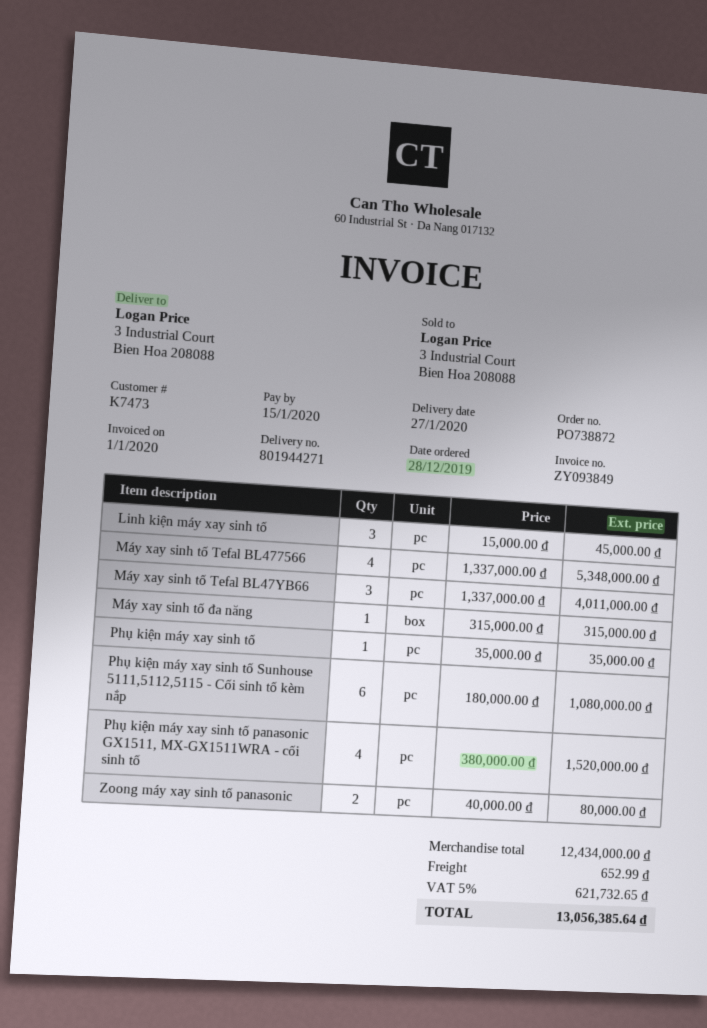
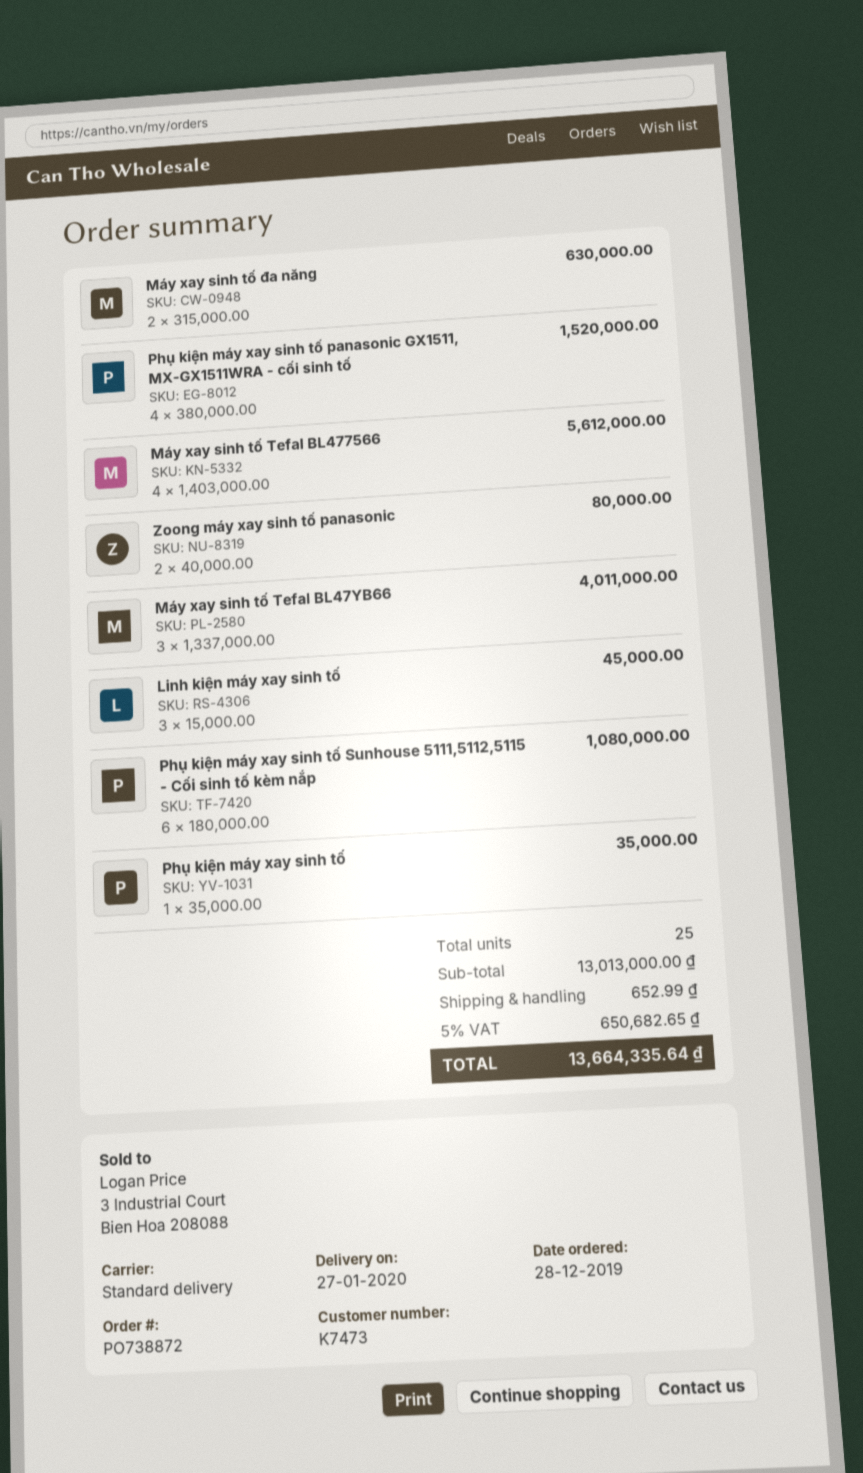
Máy xay sinh tố Tefal BL477566: 4 x 1337000.00 = 5348000.00 -> 4 x 1403000.00 = 5612000.00
Máy xay sinh tố đa năng: 1 x 315000.00 = 315000.00 -> 2 x 315000.00 = 630000.00
subtotal: 12434000.00 -> 13013000.00
tax: 5% = 621732.65 -> 5% = 650682.65
total: 13056385.64 -> 13664335.64

